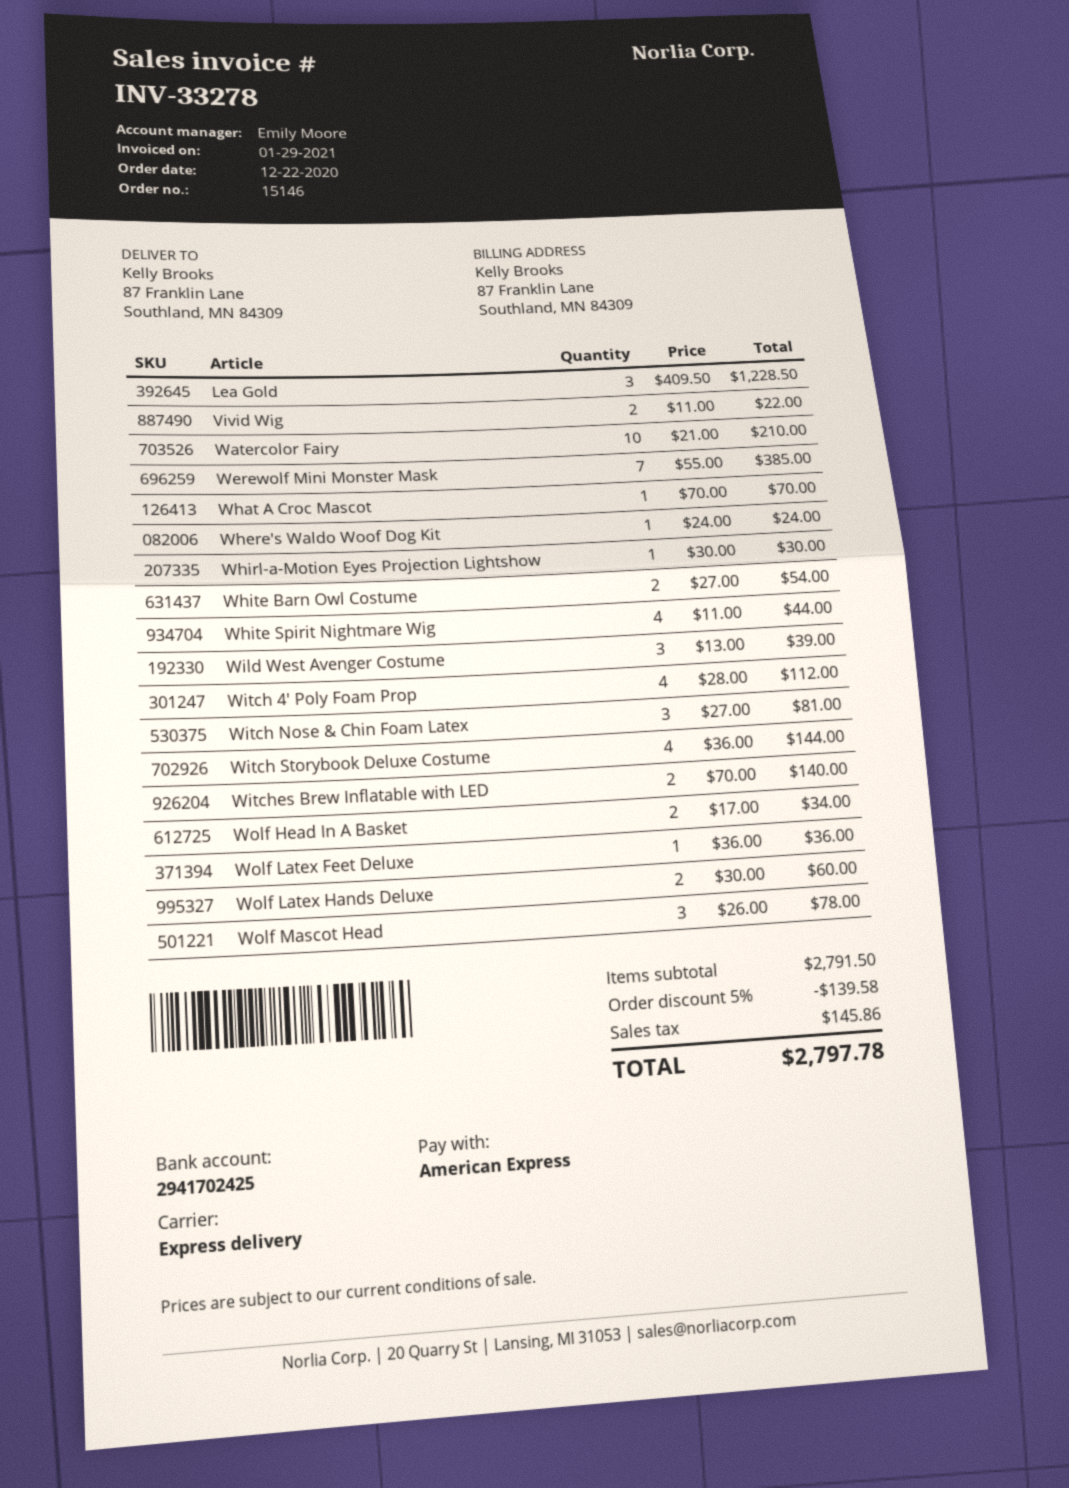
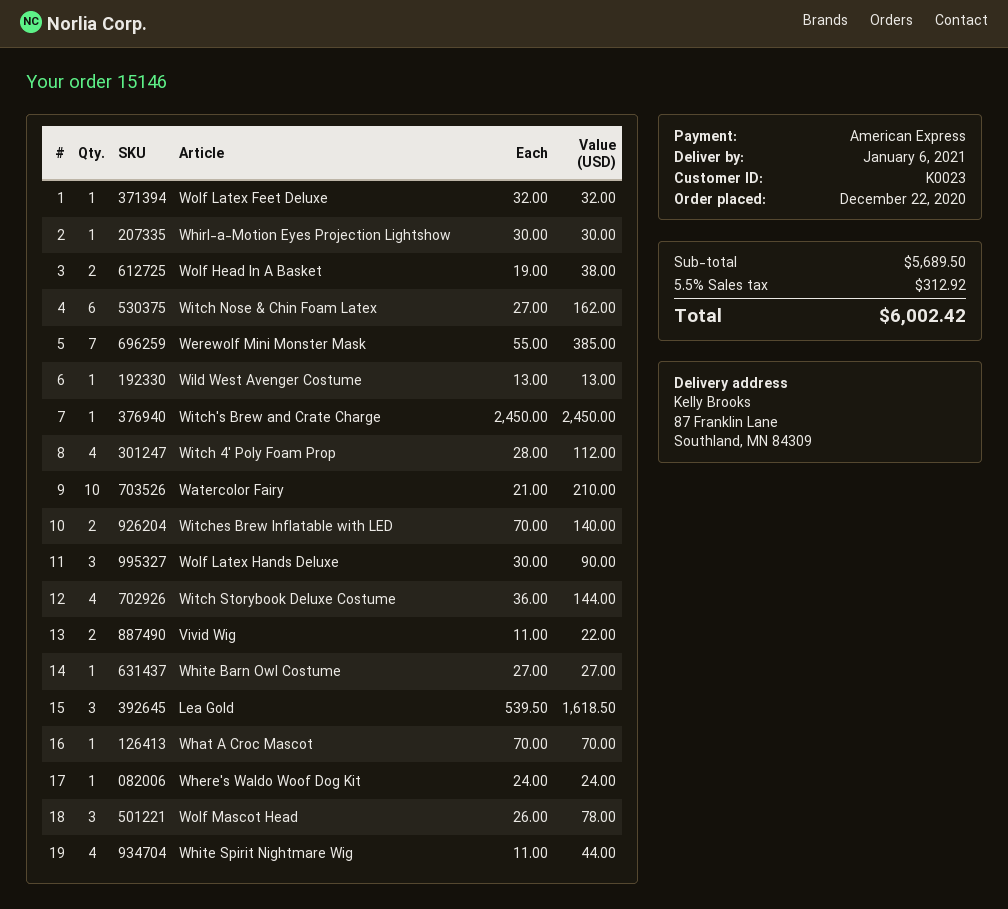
Lea Gold: 3 x 409.50 = 1228.50 -> 3 x 539.50 = 1618.50
White Barn Owl Costume: 2 x 27.00 = 54.00 -> 1 x 27.00 = 27.00
Wild West Avenger Costume: 3 x 13.00 = 39.00 -> 1 x 13.00 = 13.00
Witch Nose & Chin Foam Latex: 3 x 27.00 = 81.00 -> 6 x 27.00 = 162.00
Wolf Head In A Basket: 2 x 17.00 = 34.00 -> 2 x 19.00 = 38.00
Wolf Latex Feet Deluxe: 1 x 36.00 = 36.00 -> 1 x 32.00 = 32.00
Wolf Latex Hands Deluxe: 2 x 30.00 = 60.00 -> 3 x 30.00 = 90.00
Witch's Brew and Crate Charge: none -> 1 x 2450.00 = 2450.00
subtotal: 2791.50 -> 5689.50
discount: 5% = 139.58 -> none
tax: 145.86 -> 312.92
total: 2797.78 -> 6002.42

